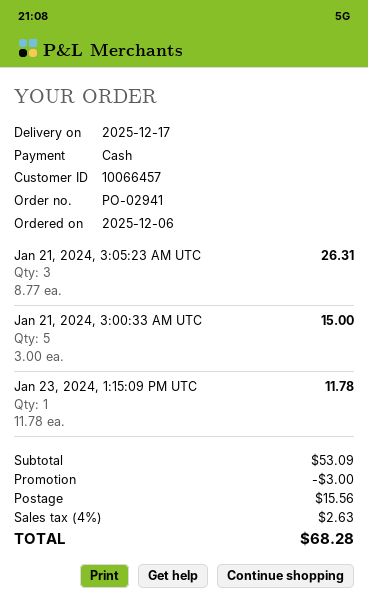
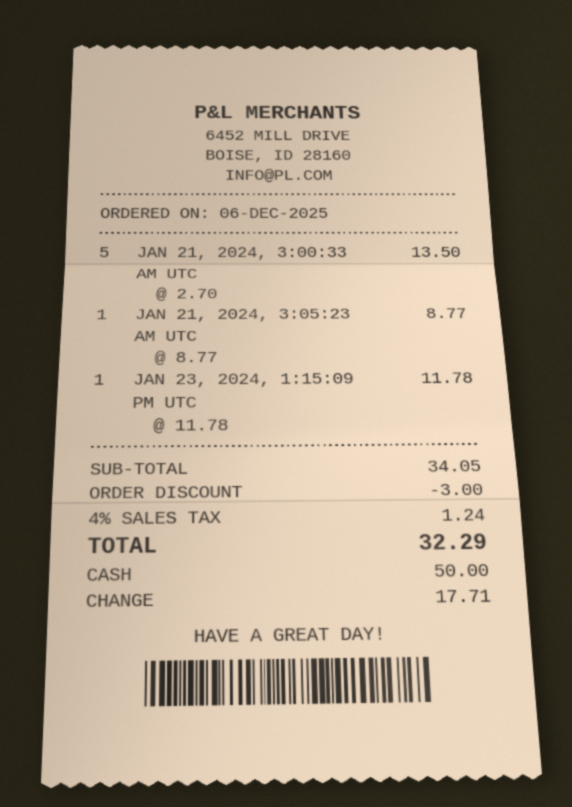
Jan 21, 2024, 3:05:23 AM UTC: 3 x 8.77 = 26.31 -> 1 x 8.77 = 8.77
Jan 21, 2024, 3:00:33 AM UTC: 5 x 3.00 = 15.00 -> 5 x 2.70 = 13.50
subtotal: 53.09 -> 34.05
shipping: 15.56 -> none
tax: 4% = 2.63 -> 4% = 1.24
total: 68.28 -> 32.29

